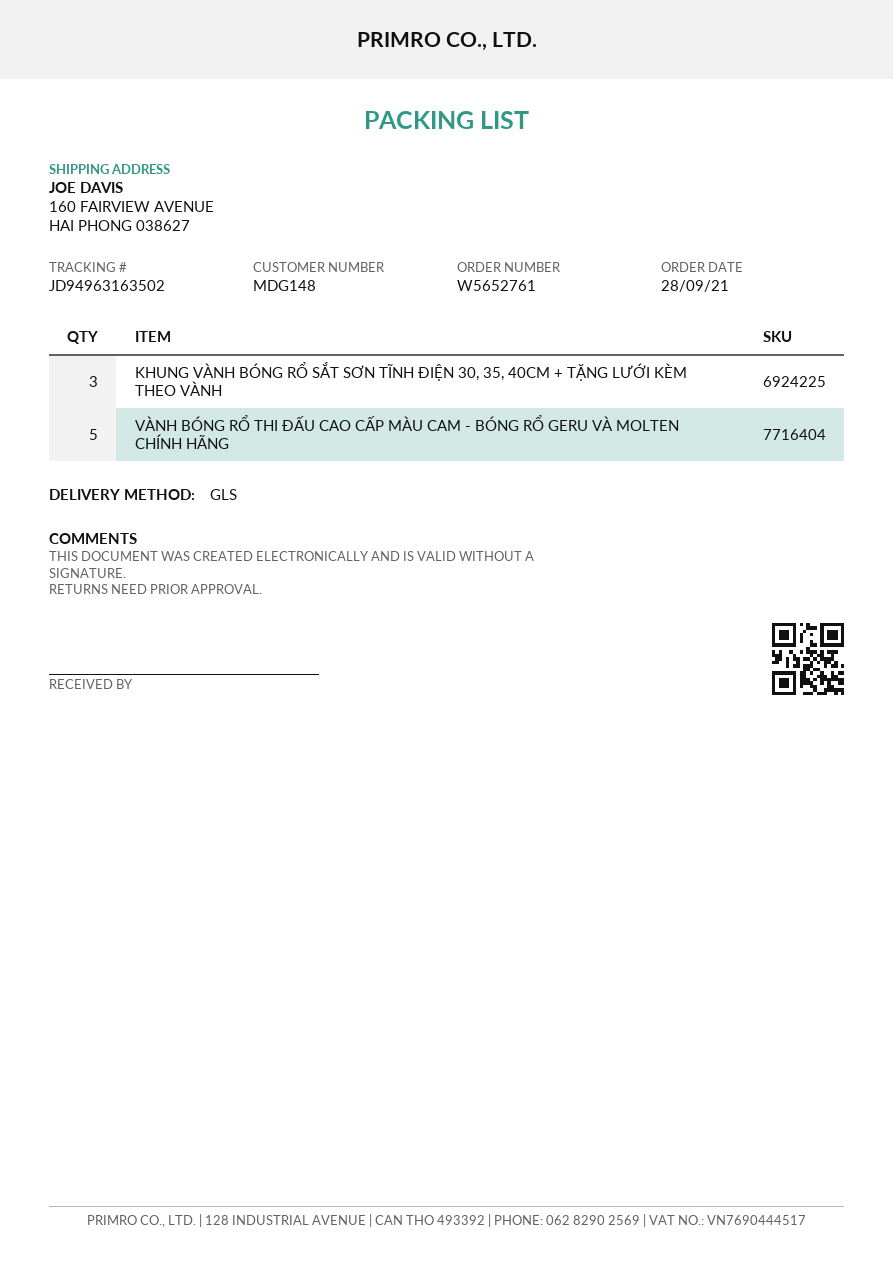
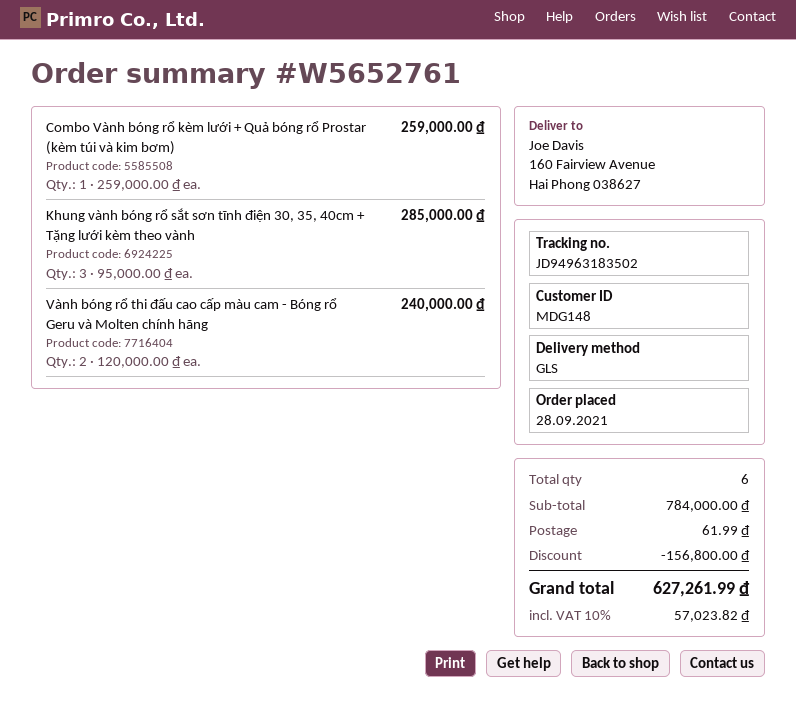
tracking number: JD94963163502 -> JD94963183502
VÀNH BÓNG RỔ THI ĐẤU CAO CẤP MÀU CAM - BÓNG RỔ GERU VÀ MOLTEN CHÍNH HÃNG: 5 -> 2
Combo Vành bóng rổ kèm lưới + Quả bóng rổ Prostar (kèm túi và kim bơm): none -> 1

